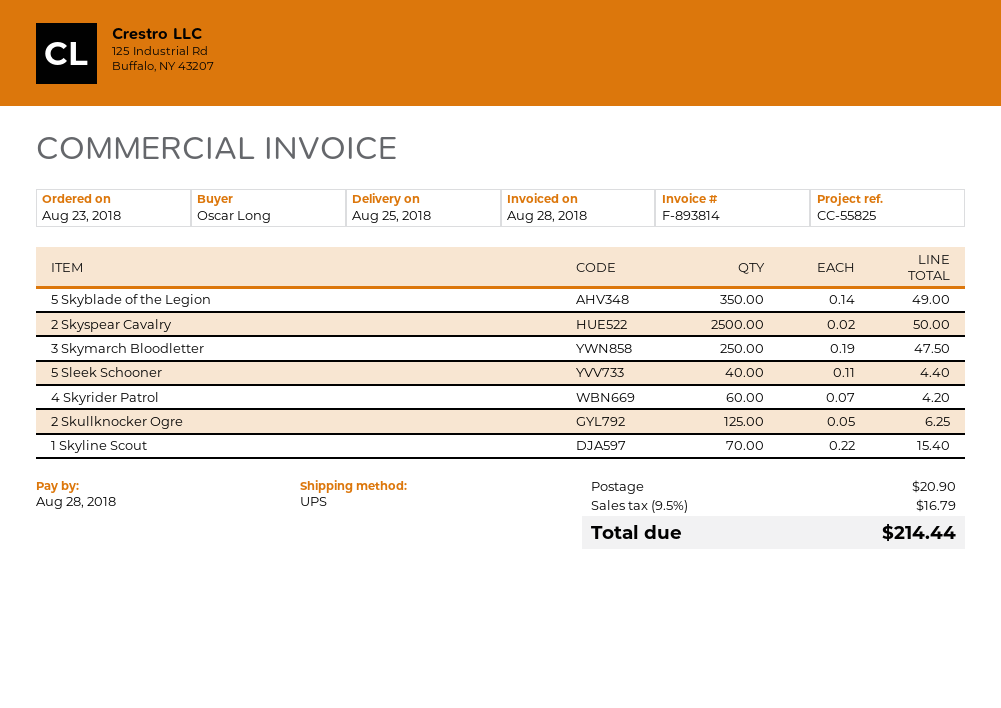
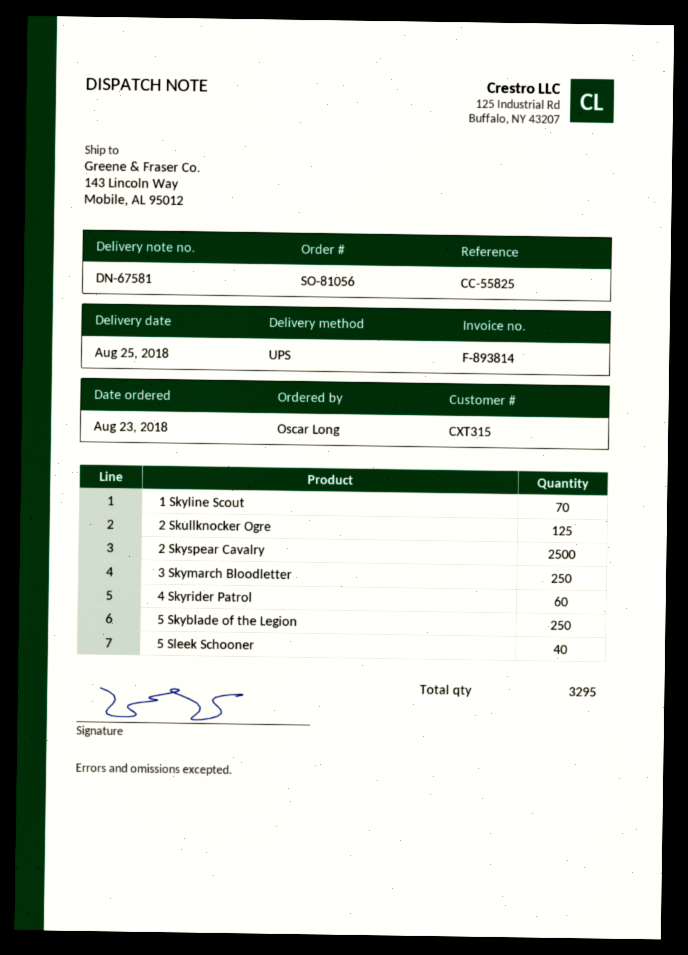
5 Skyblade of the Legion: 350 -> 250

